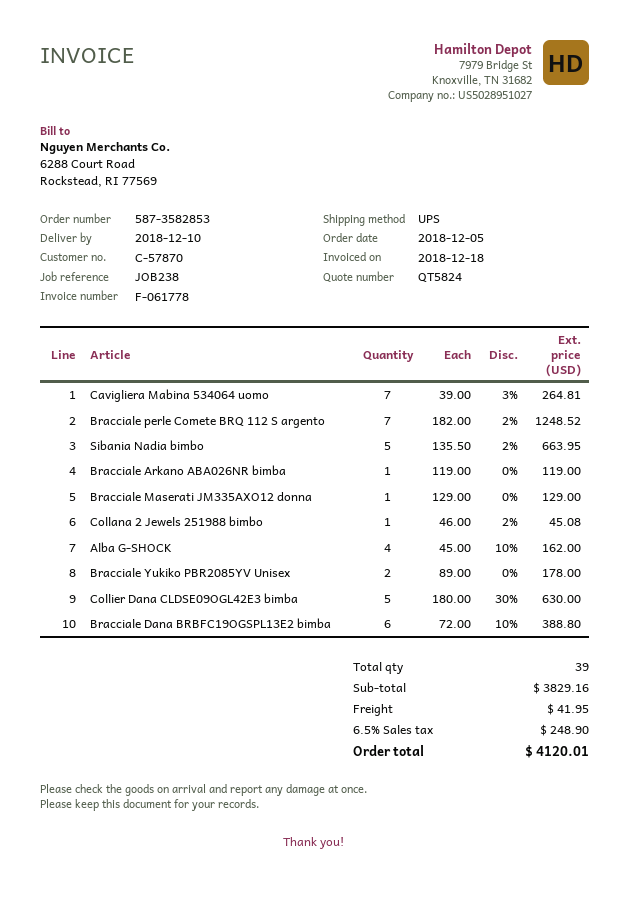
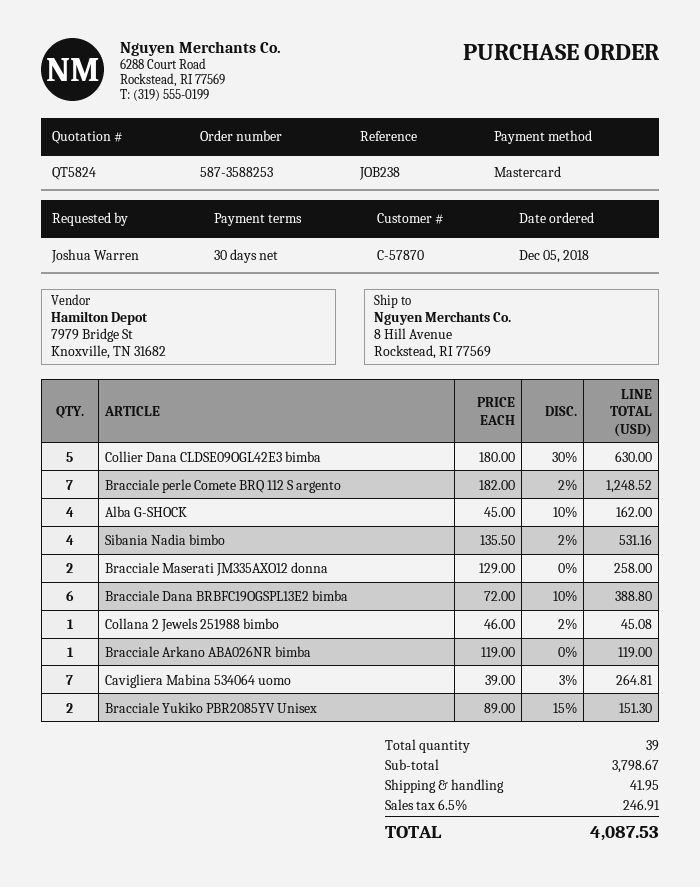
order number: 587-3582853 -> 587-3588253
Sibania Nadia bimbo: 5 x 135.50 - 2% = 663.95 -> 4 x 135.50 - 2% = 531.16
Bracciale Maserati JM335AXO12 donna: 1 x 129.00 = 129.00 -> 2 x 129.00 = 258.00
Bracciale Yukiko PBR2085YV Unisex: 2 x 89.00 = 178.00 -> 2 x 89.00 - 15% = 151.30
subtotal: 3829.16 -> 3798.67
tax: 6.5% = 248.90 -> 6.5% = 246.91
total: 4120.01 -> 4087.53

